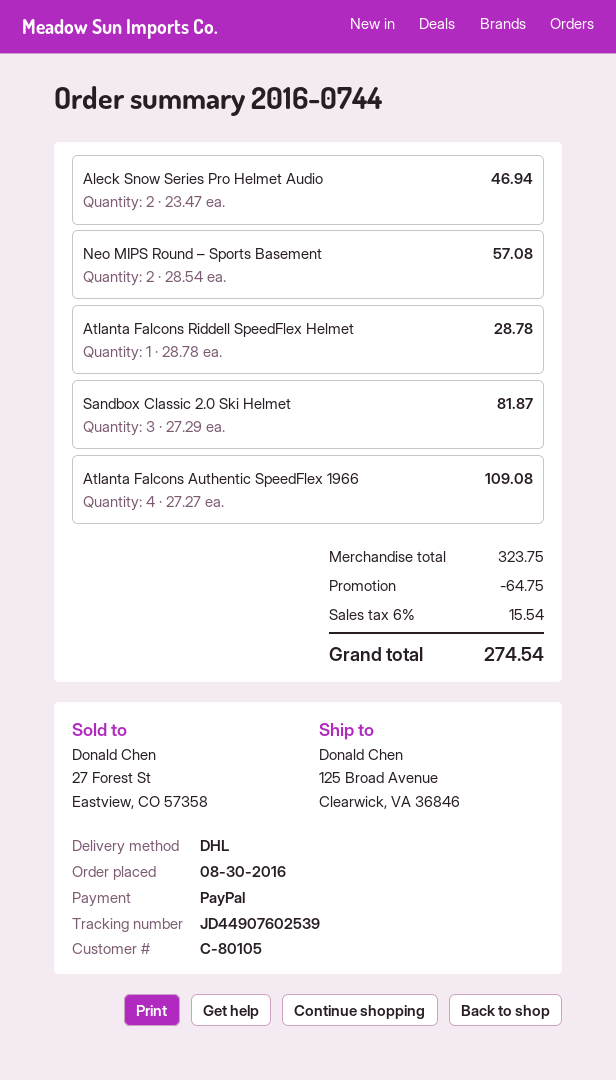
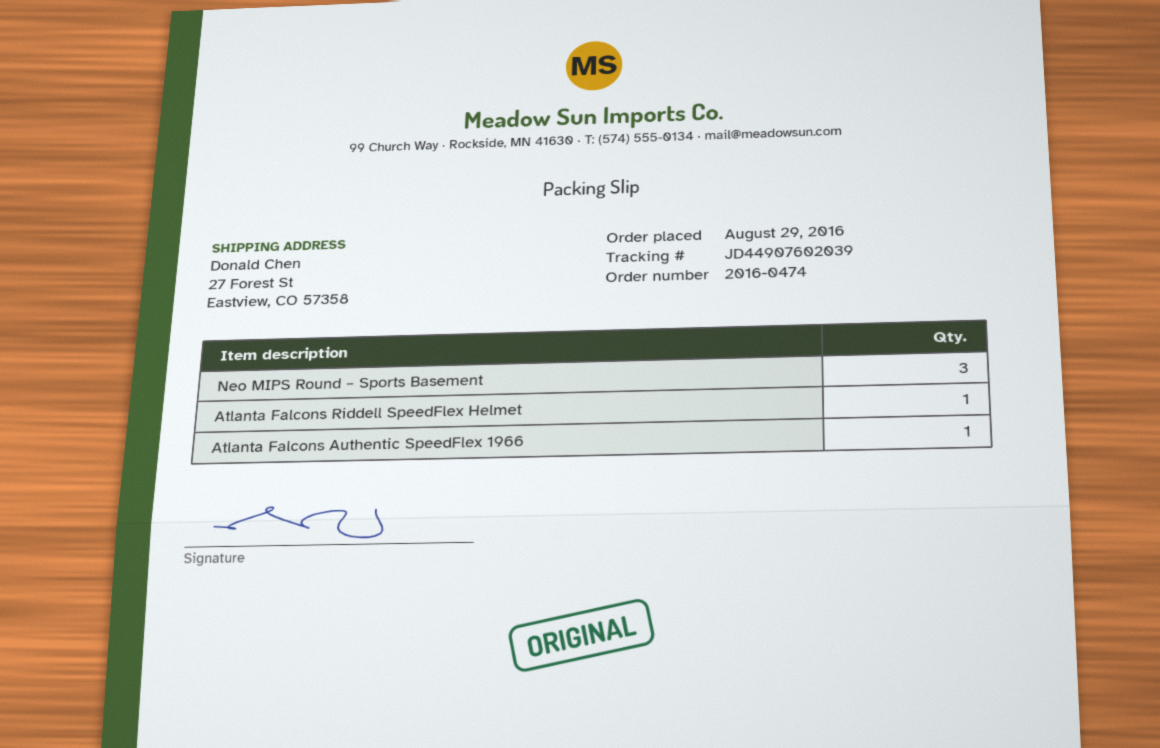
order number: 2016-0744 -> 2016-0474
order date: 2016-08-30 -> 2016-08-29
tracking number: JD44907602539 -> JD44907602039
ship to: 125 Broad Avenue, Clearwick, VA 36846 -> 27 Forest St, Eastview, CO 57358
Aleck Snow Series Pro Helmet Audio: 2 -> none
Neo MIPS Round – Sports Basement: 2 -> 3
Sandbox Classic 2.0 Ski Helmet: 3 -> none
Atlanta Falcons Authentic SpeedFlex 1966: 4 -> 1

